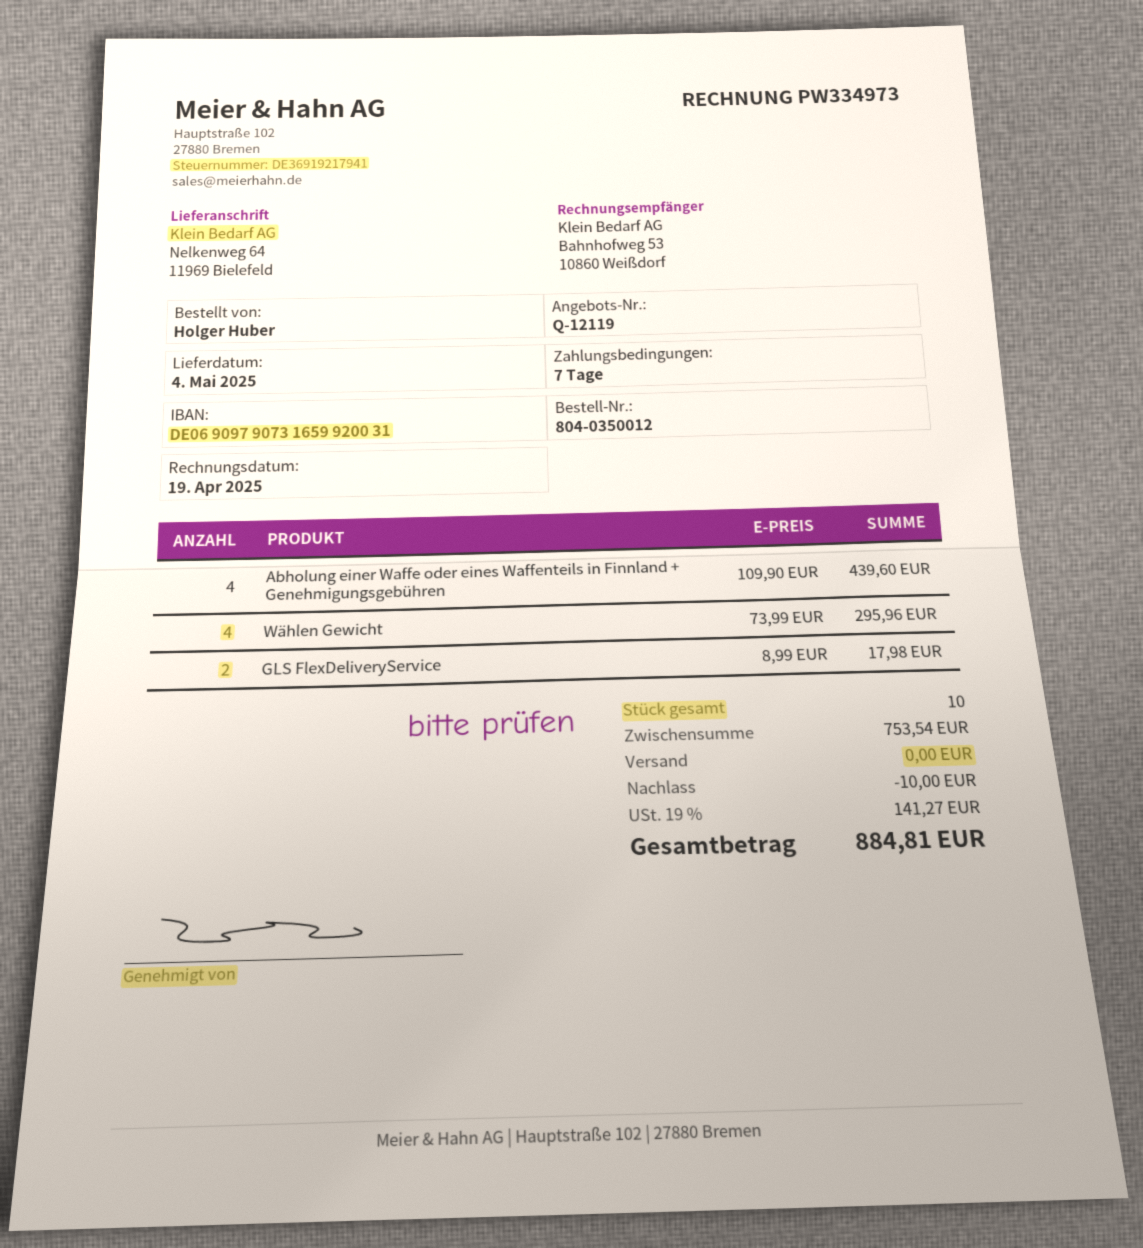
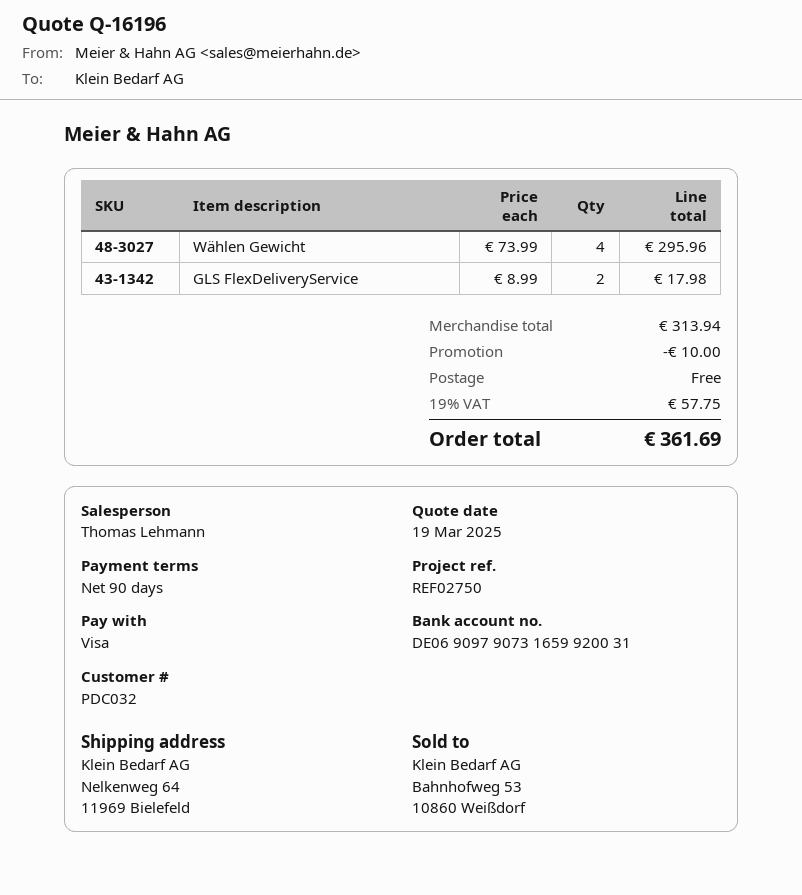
quote number: Q-12119 -> Q-16196
payment terms: 7 days -> 90 days
Abholung einer Waffe oder eines Waffenteils in Finnland + Genehmigungsgebühren: 4 x 109.90 = 439.60 -> none
subtotal: 753.54 -> 313.94
tax: 19% = 141.27 -> 19% = 57.75
total: 884.81 -> 361.69

